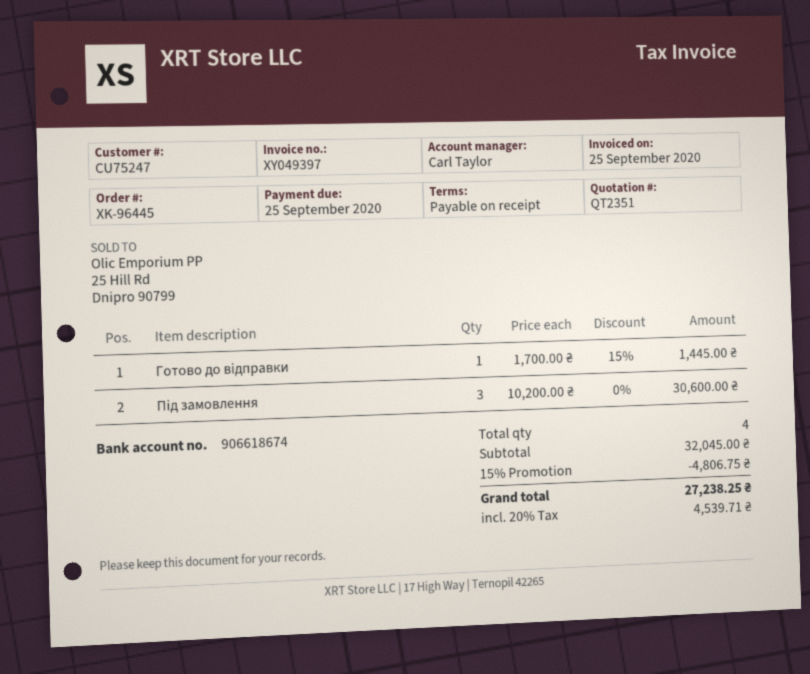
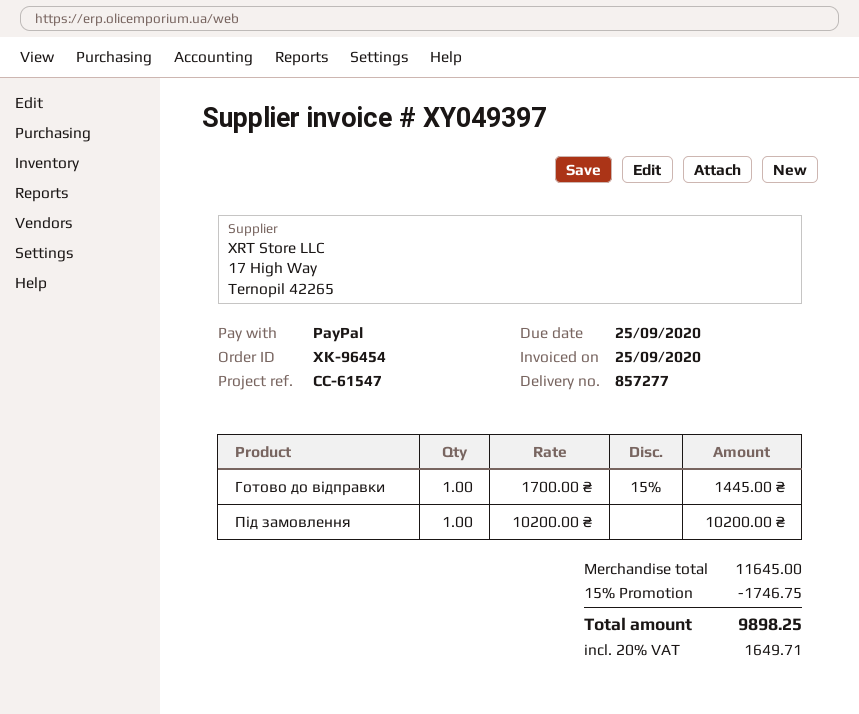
order number: XK-96445 -> XK-96454
Під замовлення: 3 x 10200.00 = 30600.00 -> 1 x 10200.00 = 10200.00
subtotal: 32045.00 -> 11645.00
discount: 15% = 4806.75 -> 15% = 1746.75
tax: 20% = 4539.71 -> 20% = 1649.71
total: 27238.25 -> 9898.25

